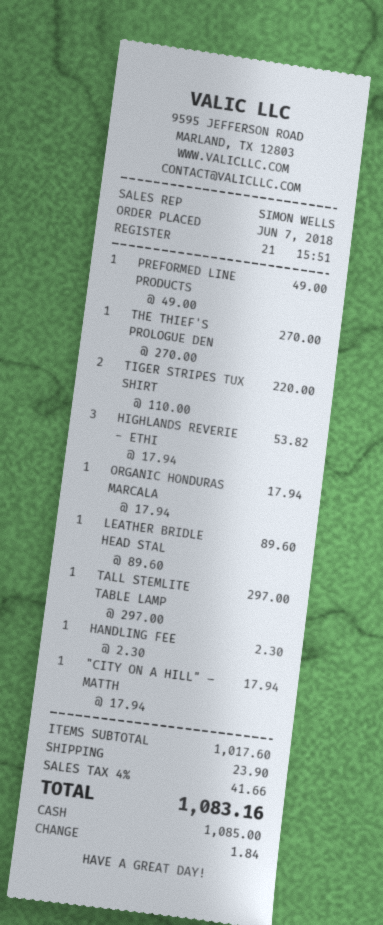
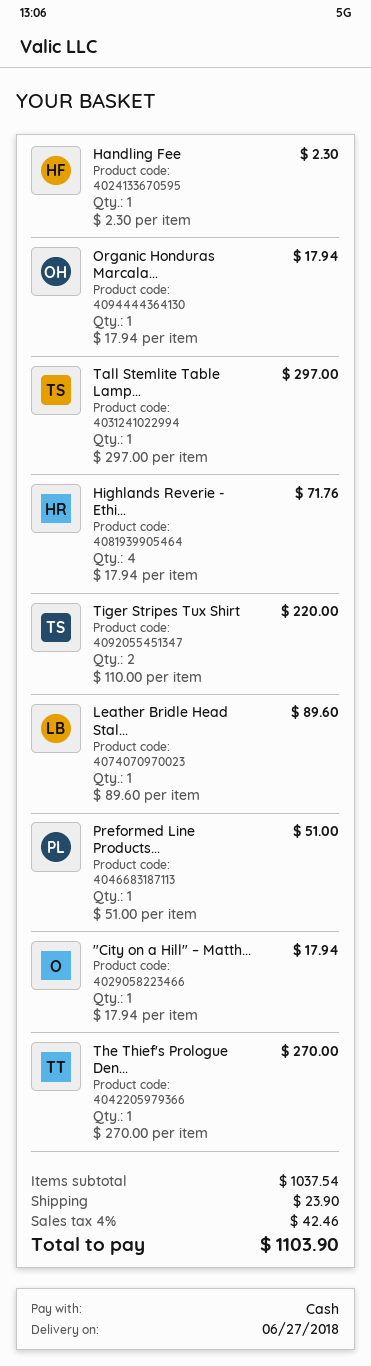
PREFORMED LINE PRODUCTS: 1 x 49.00 = 49.00 -> 1 x 51.00 = 51.00
HIGHLANDS REVERIE - ETHI: 3 x 17.94 = 53.82 -> 4 x 17.94 = 71.76
subtotal: 1017.60 -> 1037.54
tax: 4% = 41.66 -> 4% = 42.46
total: 1083.16 -> 1103.90

